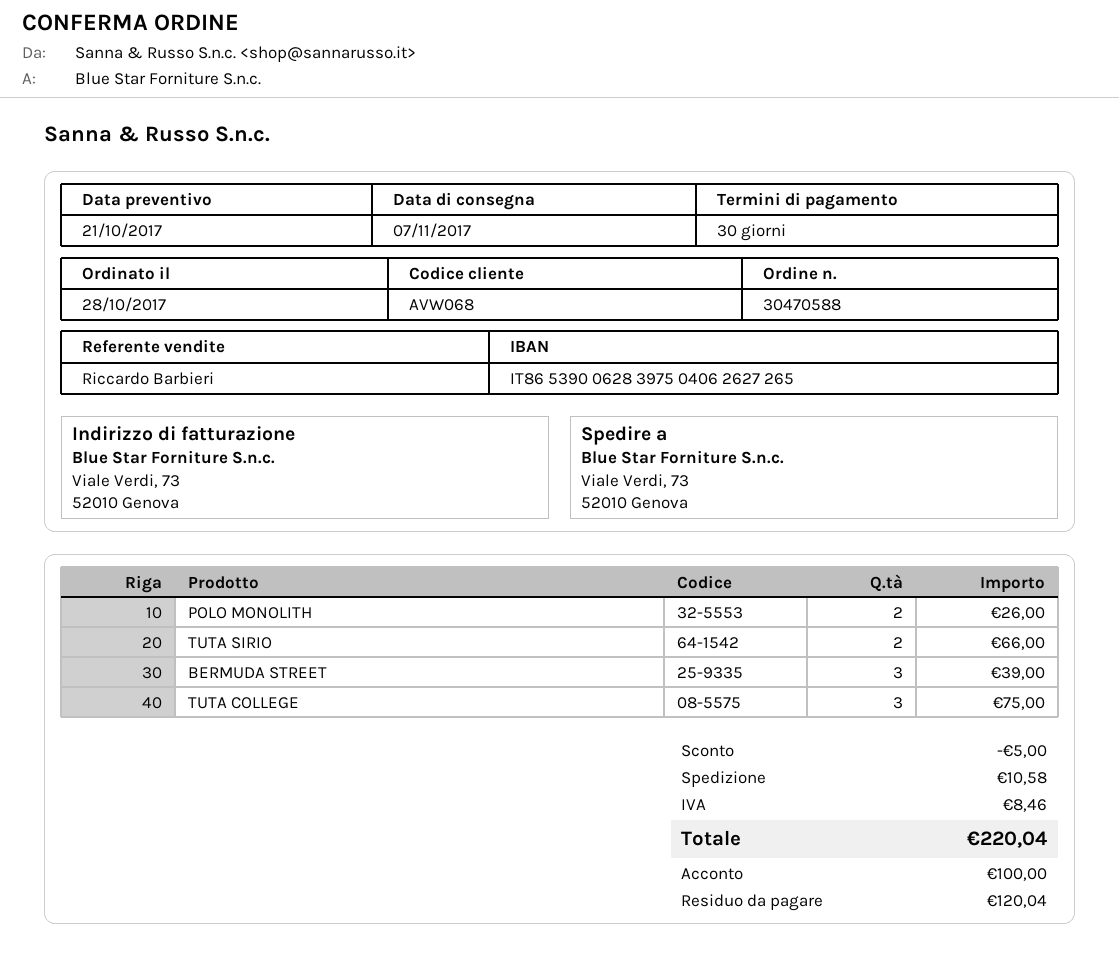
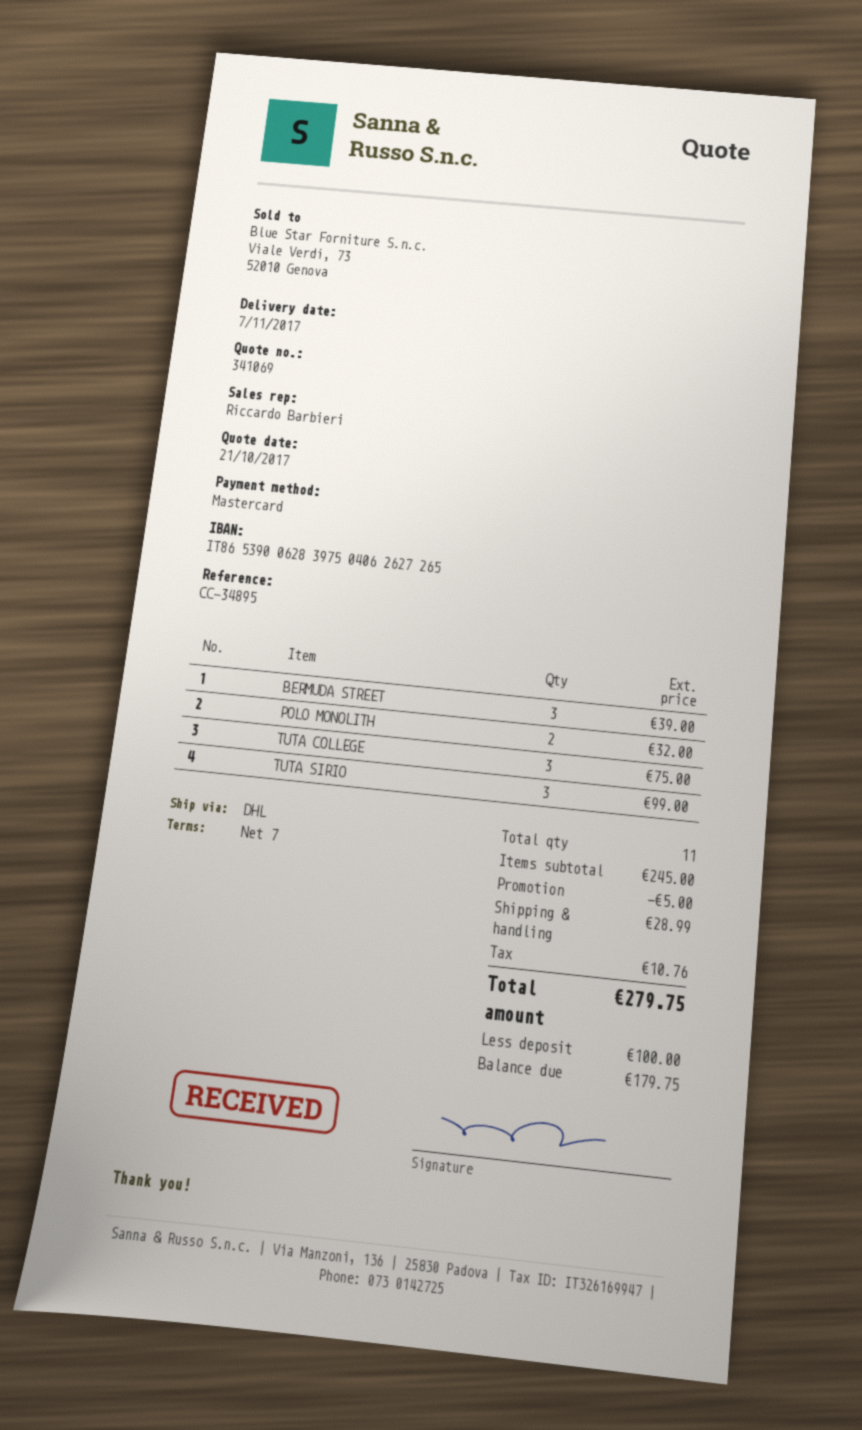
payment terms: 30 days -> 7 days
POLO MONOLITH: 2 for 26.00 -> 2 for 32.00
TUTA SIRIO: 2 for 66.00 -> 3 for 99.00
shipping: 10.58 -> 28.99
tax: 8.46 -> 10.76
total: 220.04 -> 279.75
balance: 120.04 -> 179.75

